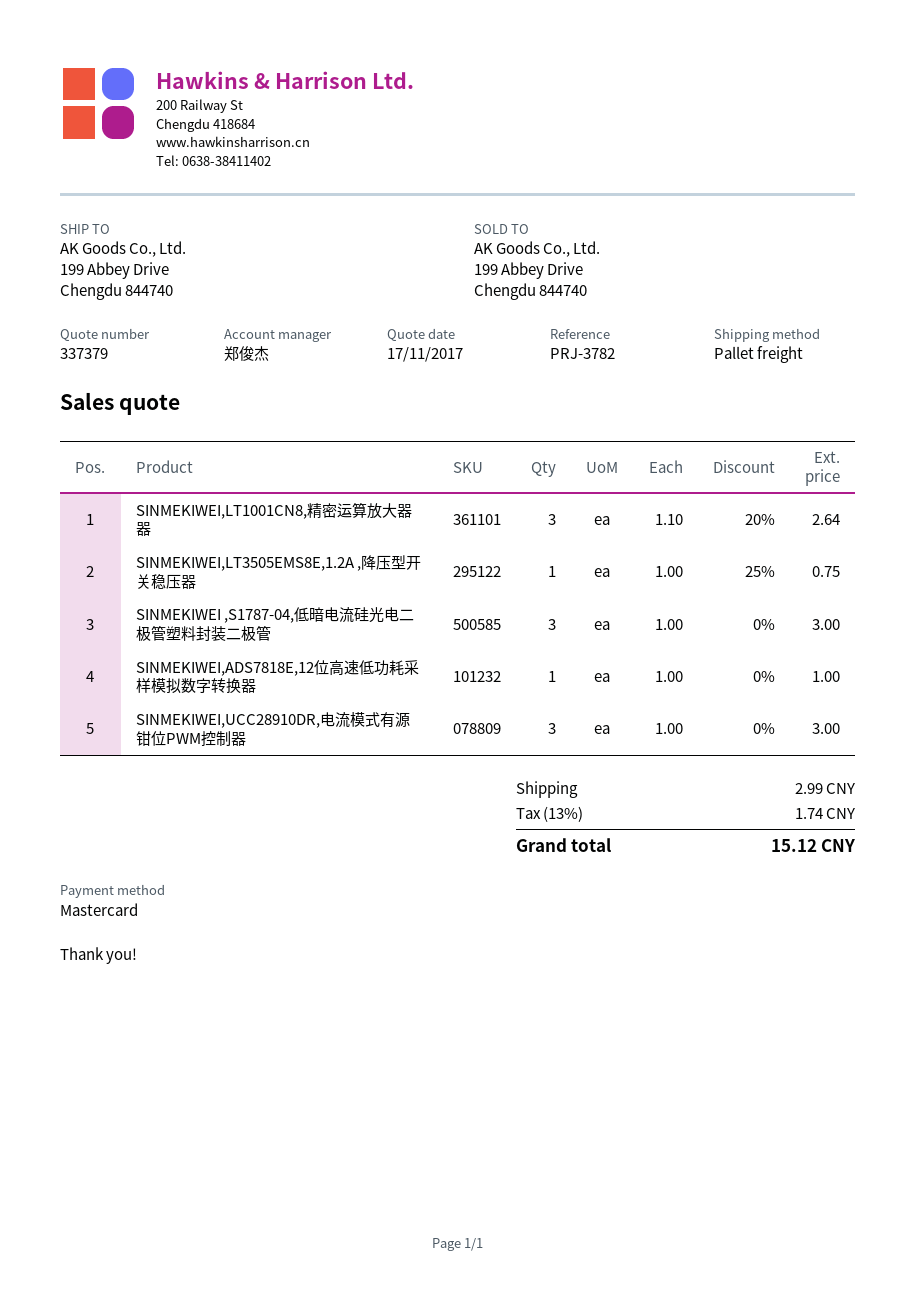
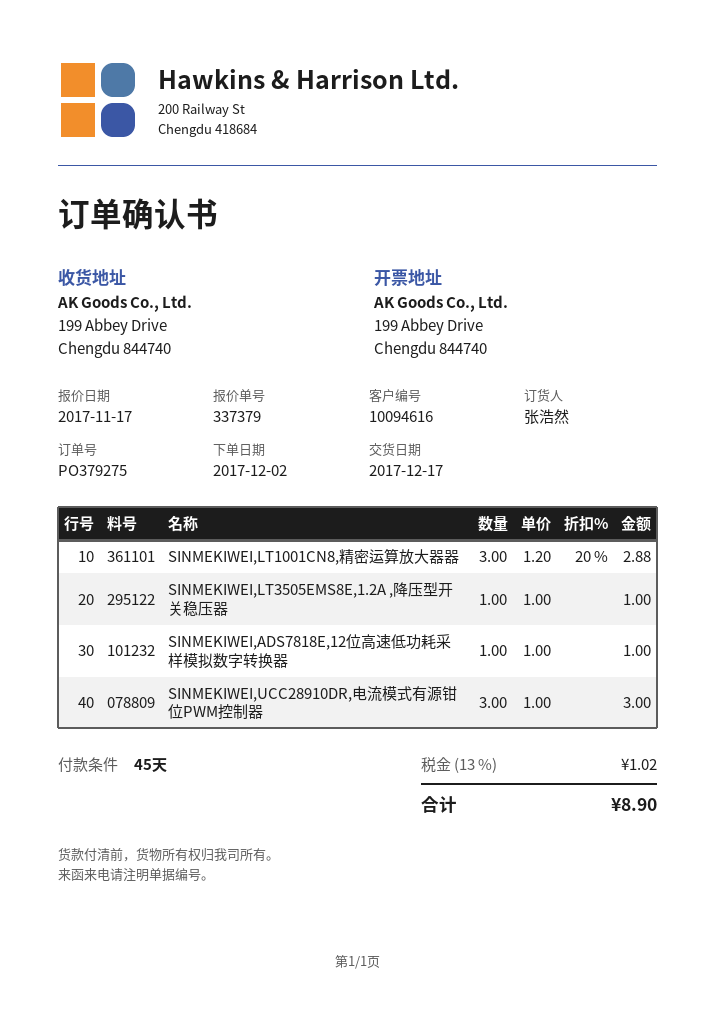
SINMEKIWEI,LT1001CN8,精密运算放大器器: 3 x 1.10 - 20% = 2.64 -> 3 x 1.20 - 20% = 2.88
SINMEKIWEI,LT3505EMS8E,1.2A ,降压型开关稳压器: 1 x 1.00 - 25% = 0.75 -> 1 x 1.00 = 1.00
SINMEKIWEI ,S1787-04,低暗电流硅光电二极管塑料封装二极管: 3 x 1.00 = 3.00 -> none
shipping: 2.99 -> none
tax: 13% = 1.74 -> 13% = 1.02
total: 15.12 -> 8.90

